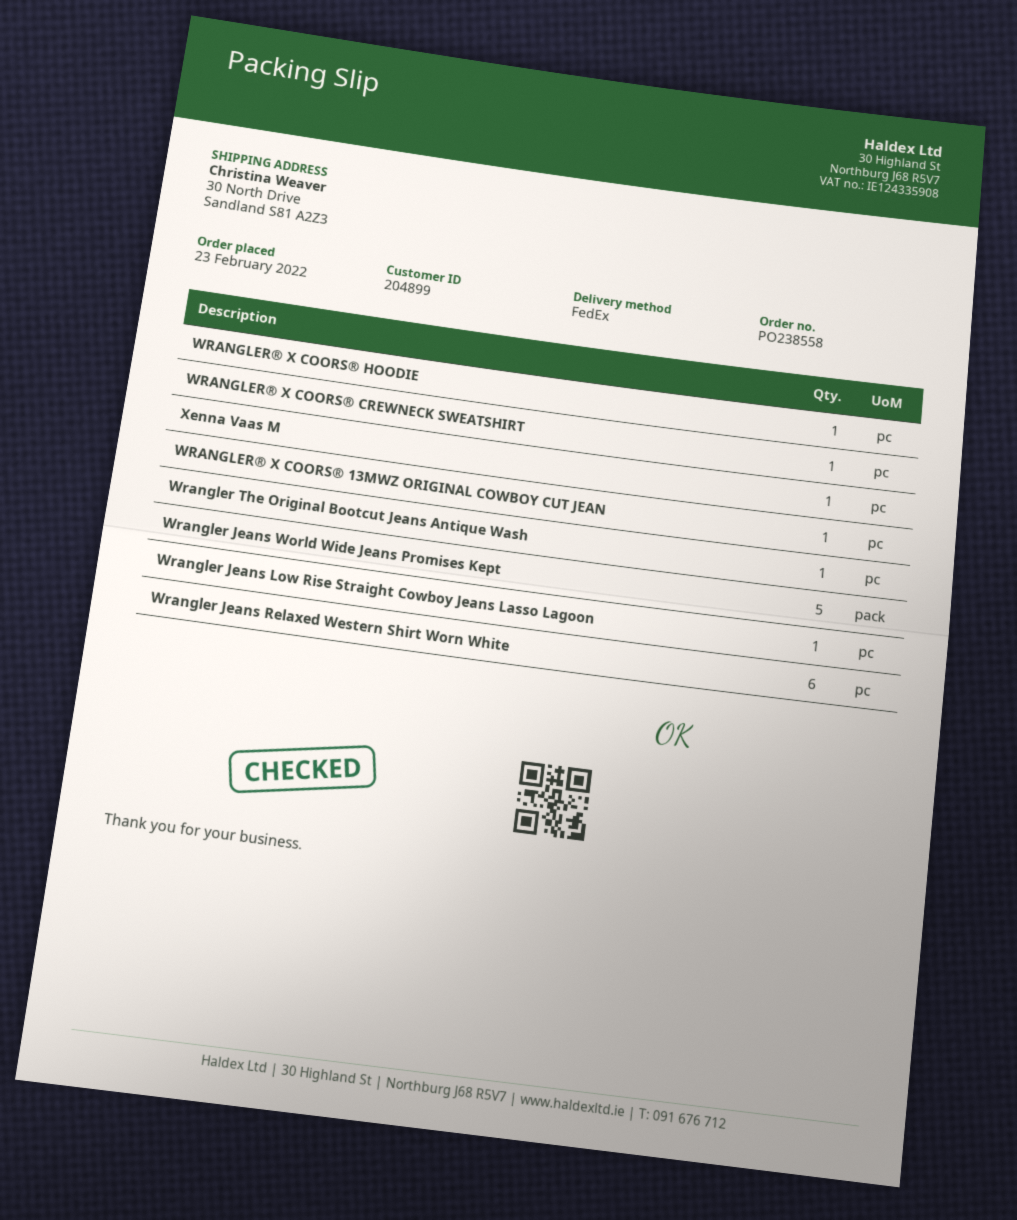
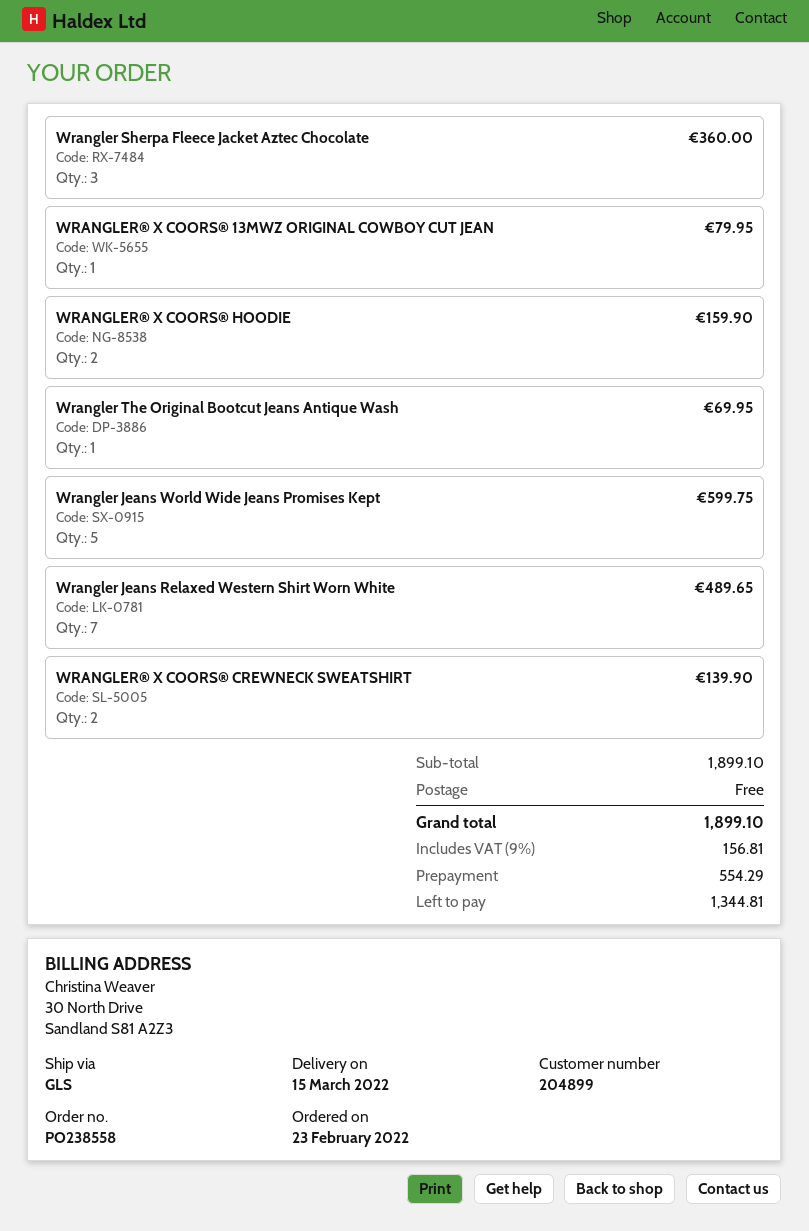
shipping method: FedEx -> GLS
WRANGLER® X COORS® HOODIE: 1 -> 2
WRANGLER® X COORS® CREWNECK SWEATSHIRT: 1 -> 2
Xenna Vaas M: 1 -> none
Wrangler Jeans Low Rise Straight Cowboy Jeans Lasso Lagoon: 1 -> none
Wrangler Jeans Relaxed Western Shirt Worn White: 6 -> 7
Wrangler Sherpa Fleece Jacket Aztec Chocolate: none -> 3

